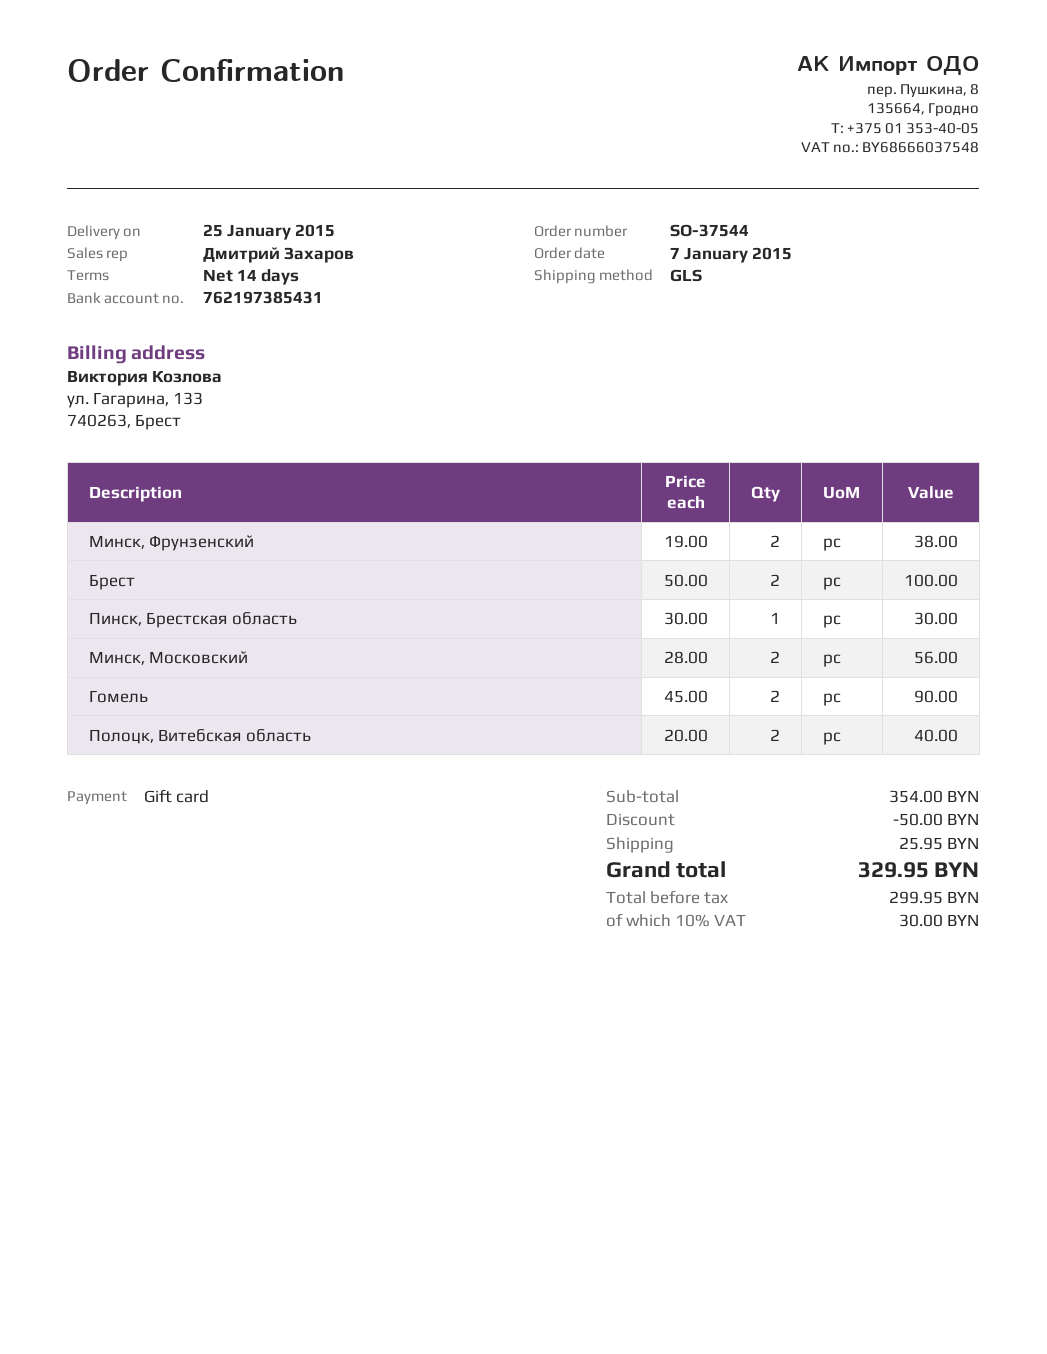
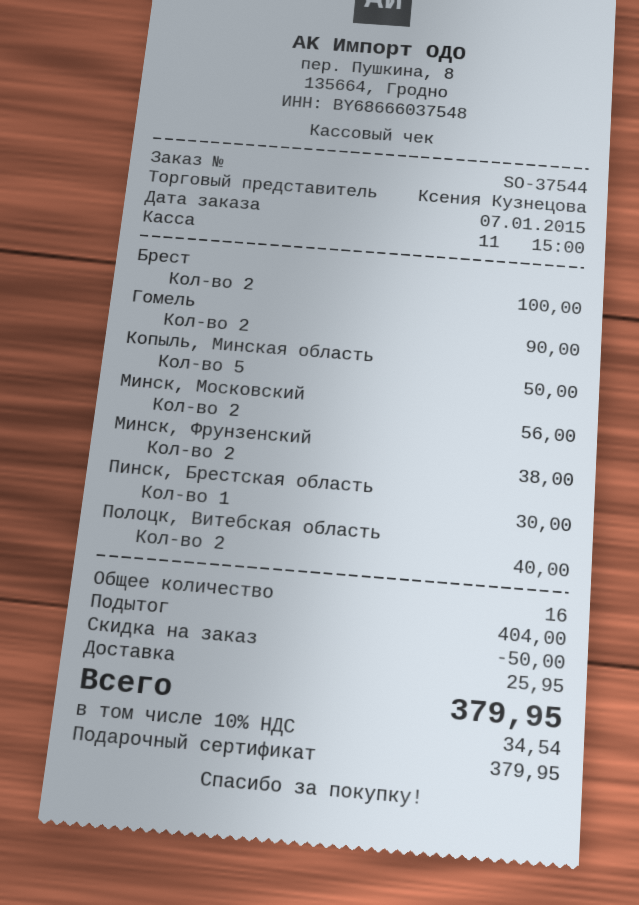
sales rep: Дмитрий Захаров -> Ксения Кузнецова
Копыль, Минская область: none -> 5 for 50.00
subtotal: 354.00 -> 404.00
tax: 10% = 30.00 -> 10% = 34.54
total: 329.95 -> 379.95

